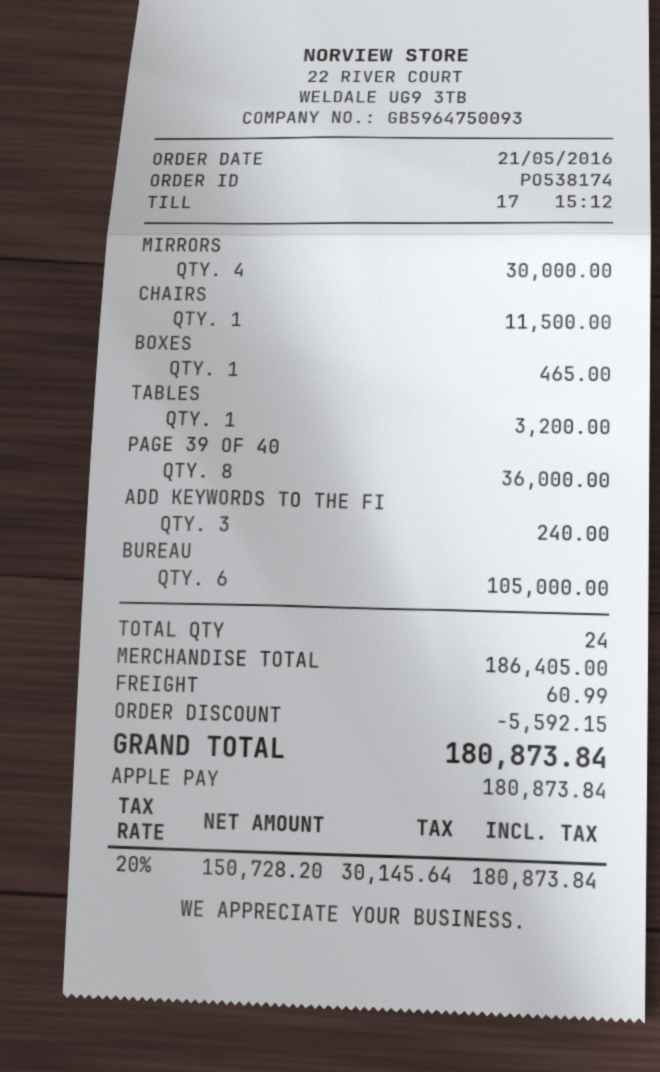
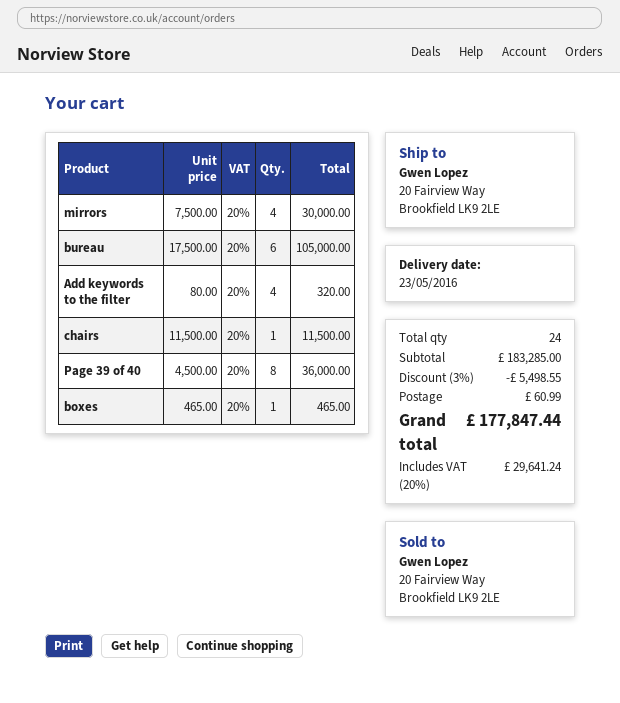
TABLES: 1 for 3200.00 -> none
ADD KEYWORDS TO THE FI: 3 for 240.00 -> 4 for 320.00
subtotal: 186405.00 -> 183285.00
discount: 5592.15 -> 5498.55
tax: 20% = 30145.64 -> 20% = 29641.24
total: 180873.84 -> 177847.44

